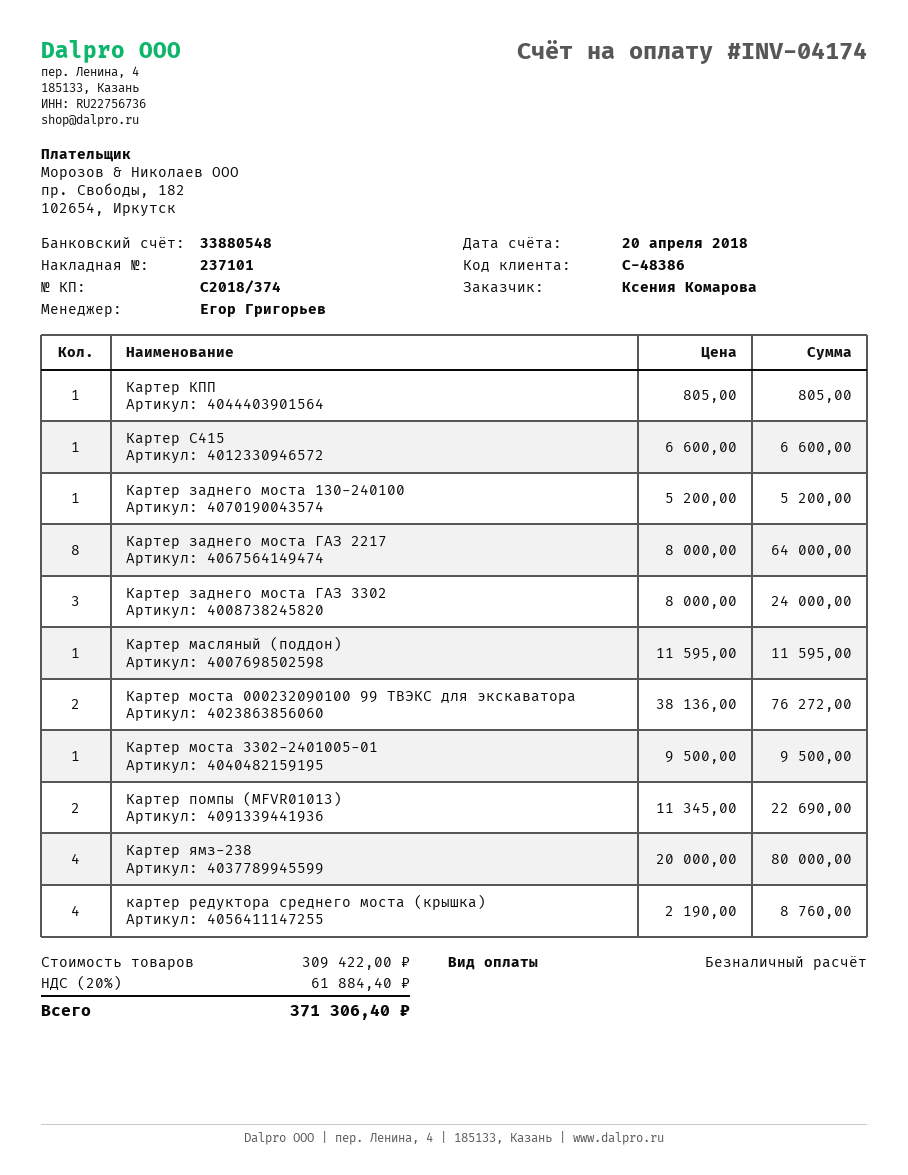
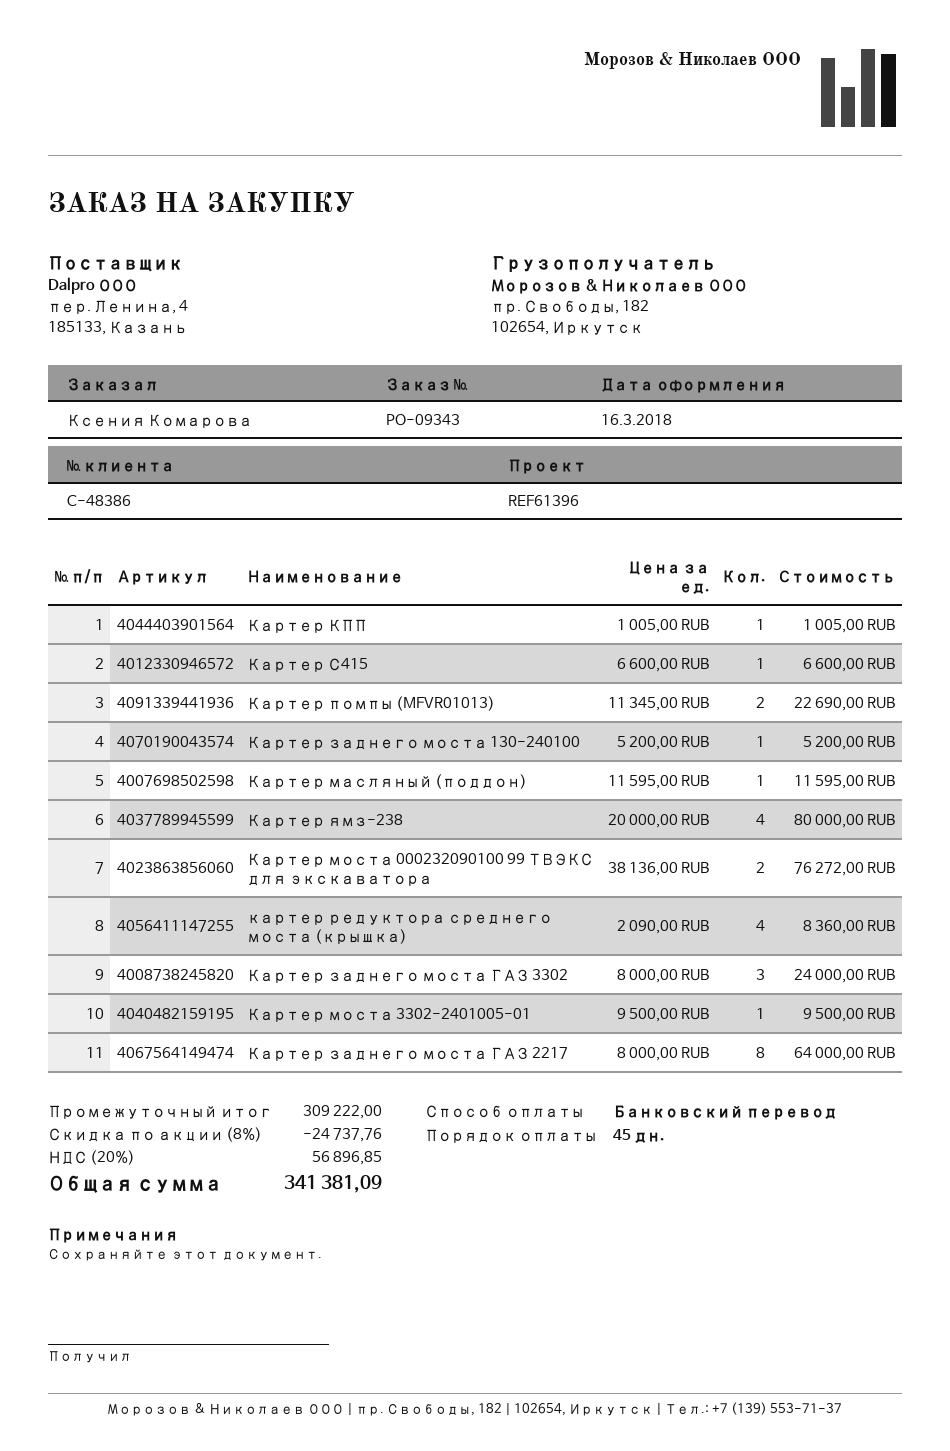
Картер КПП: 1 x 805.00 = 805.00 -> 1 x 1005.00 = 1005.00
картер редуктора среднего моста (крышка): 4 x 2190.00 = 8760.00 -> 4 x 2090.00 = 8360.00
subtotal: 309422.00 -> 309222.00
discount: none -> 8% = 24737.76
tax: 20% = 61884.40 -> 20% = 56896.85
total: 371306.40 -> 341381.09

